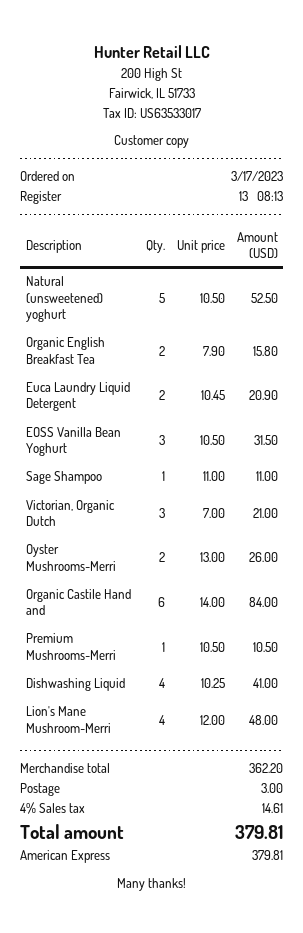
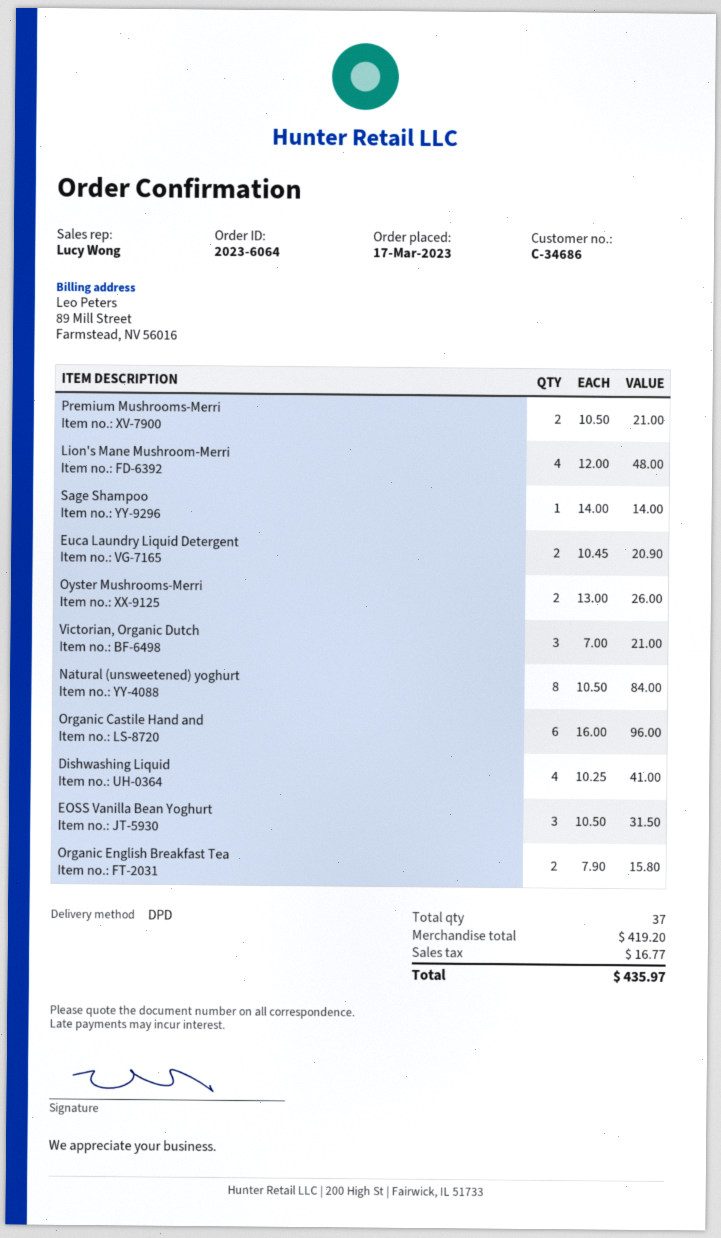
Natural (unsweetened) yoghurt: 5 x 10.50 = 52.50 -> 8 x 10.50 = 84.00
Sage Shampoo: 1 x 11.00 = 11.00 -> 1 x 14.00 = 14.00
Organic Castile Hand and: 6 x 14.00 = 84.00 -> 6 x 16.00 = 96.00
Premium Mushrooms-Merri: 1 x 10.50 = 10.50 -> 2 x 10.50 = 21.00
subtotal: 362.20 -> 419.20
shipping: 3.00 -> none
tax: 14.61 -> 16.77
total: 379.81 -> 435.97

